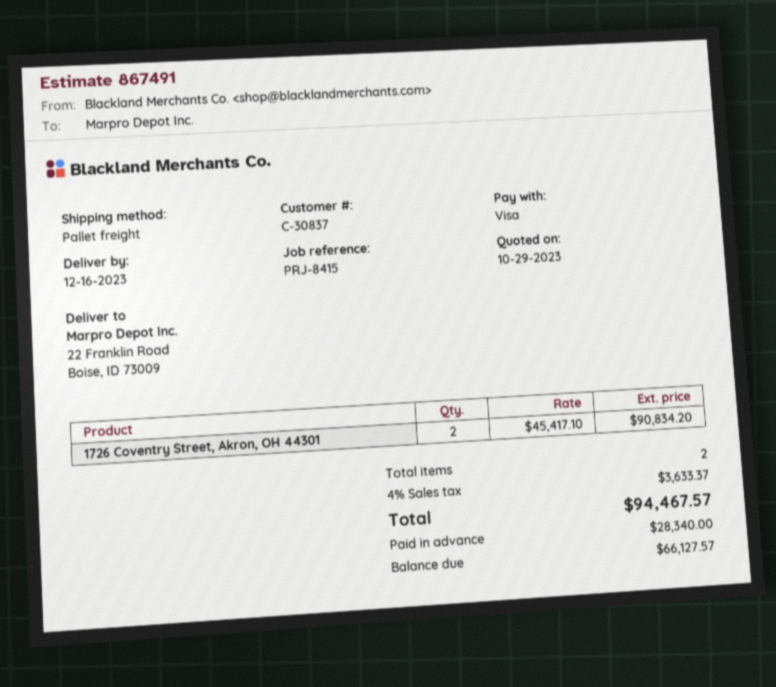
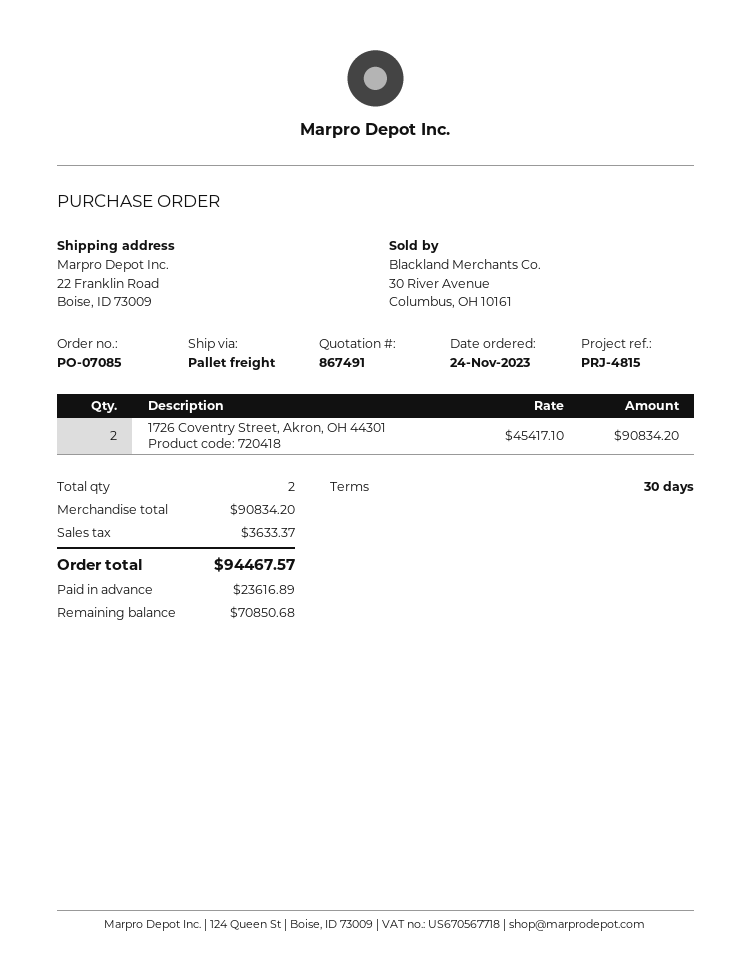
reference: PRJ-8415 -> PRJ-4815
deposit: 28340.00 -> 23616.89
balance: 66127.57 -> 70850.68

